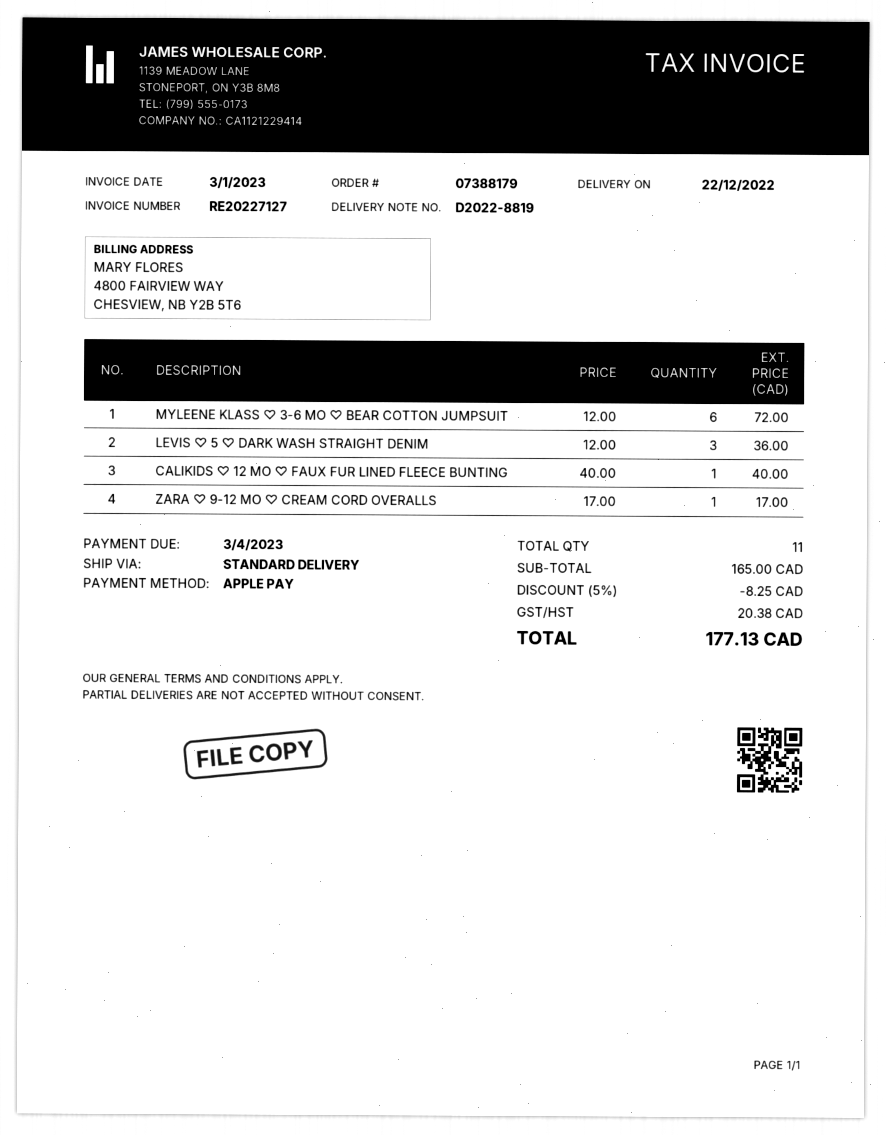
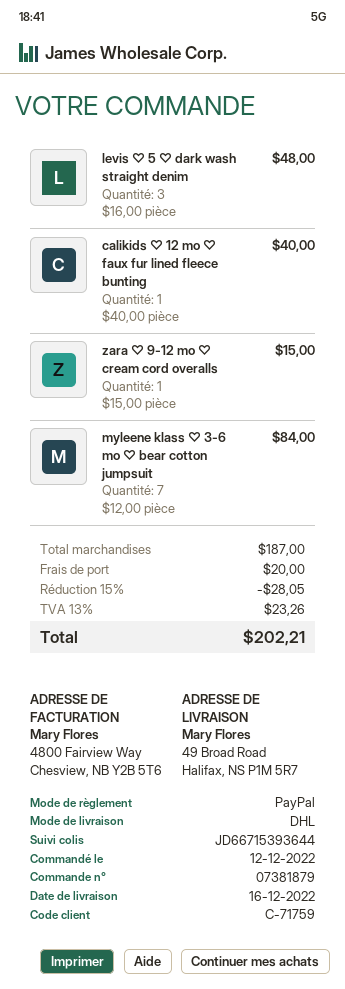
order number: 07388179 -> 07381879
delivery date: 2022-12-22 -> 2022-12-16
payment method: Apple Pay -> PayPal
shipping method: standard -> DHL
MYLEENE KLASS ♡ 3-6 MO ♡ BEAR COTTON JUMPSUIT: 6 x 12.00 = 72.00 -> 7 x 12.00 = 84.00
LEVIS ♡ 5 ♡ DARK WASH STRAIGHT DENIM: 3 x 12.00 = 36.00 -> 3 x 16.00 = 48.00
ZARA ♡ 9-12 MO ♡ CREAM CORD OVERALLS: 1 x 17.00 = 17.00 -> 1 x 15.00 = 15.00
subtotal: 165.00 -> 187.00
discount: 5% = 8.25 -> 15% = 28.05
shipping: none -> 20.00
tax: 20.38 -> 23.26
total: 177.13 -> 202.21

